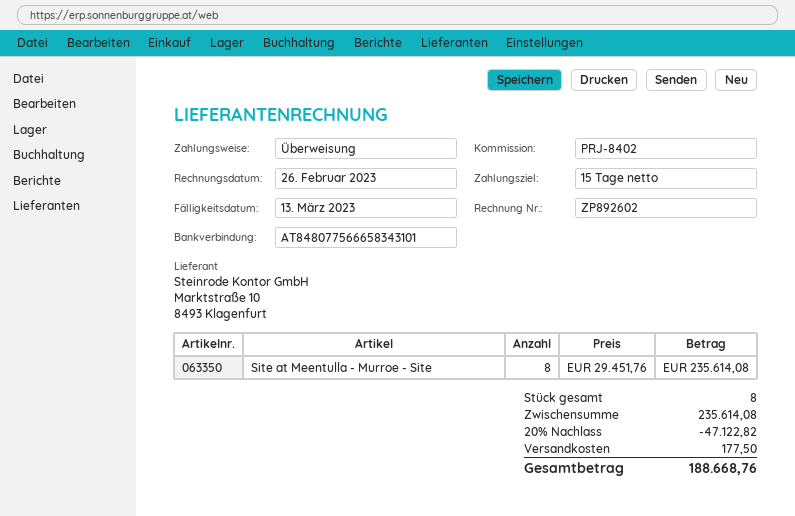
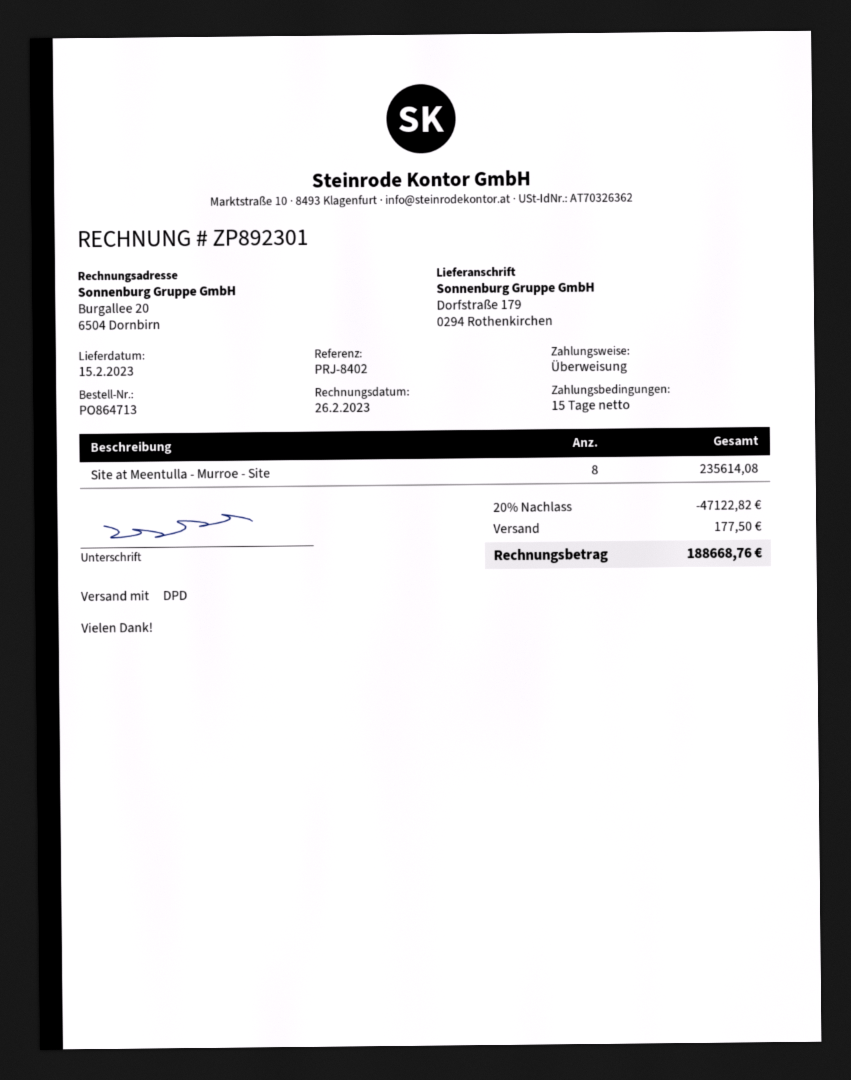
invoice number: ZP892602 -> ZP892301

